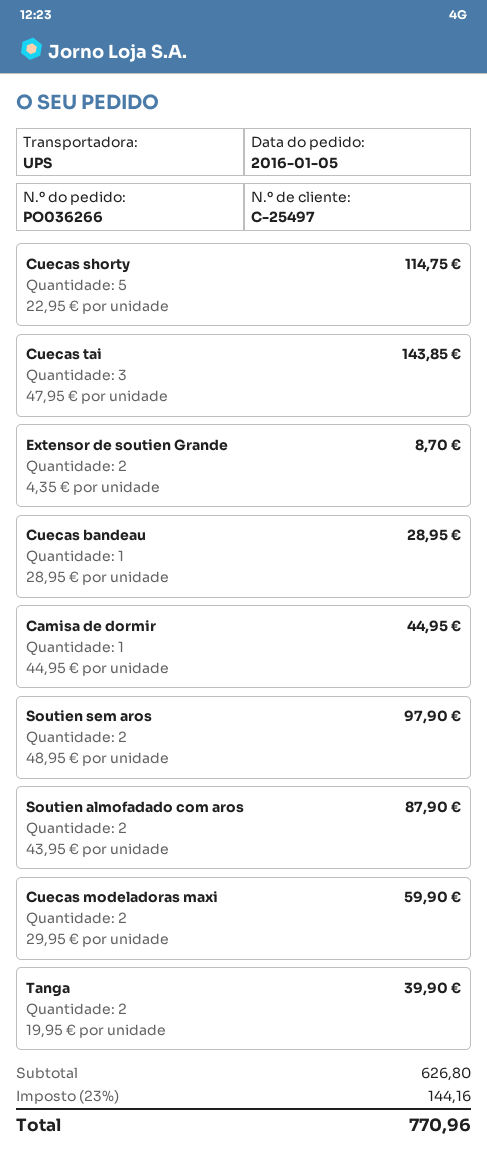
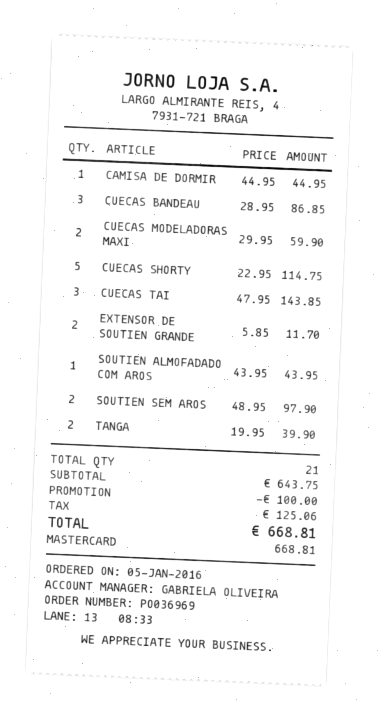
order number: PO036266 -> PO036969
Extensor de soutien Grande: 2 x 4.35 = 8.70 -> 2 x 5.85 = 11.70
Cuecas bandeau: 1 x 28.95 = 28.95 -> 3 x 28.95 = 86.85
Soutien almofadado com aros: 2 x 43.95 = 87.90 -> 1 x 43.95 = 43.95
subtotal: 626.80 -> 643.75
discount: none -> 100.00
tax: 144.16 -> 125.06
total: 770.96 -> 668.81

